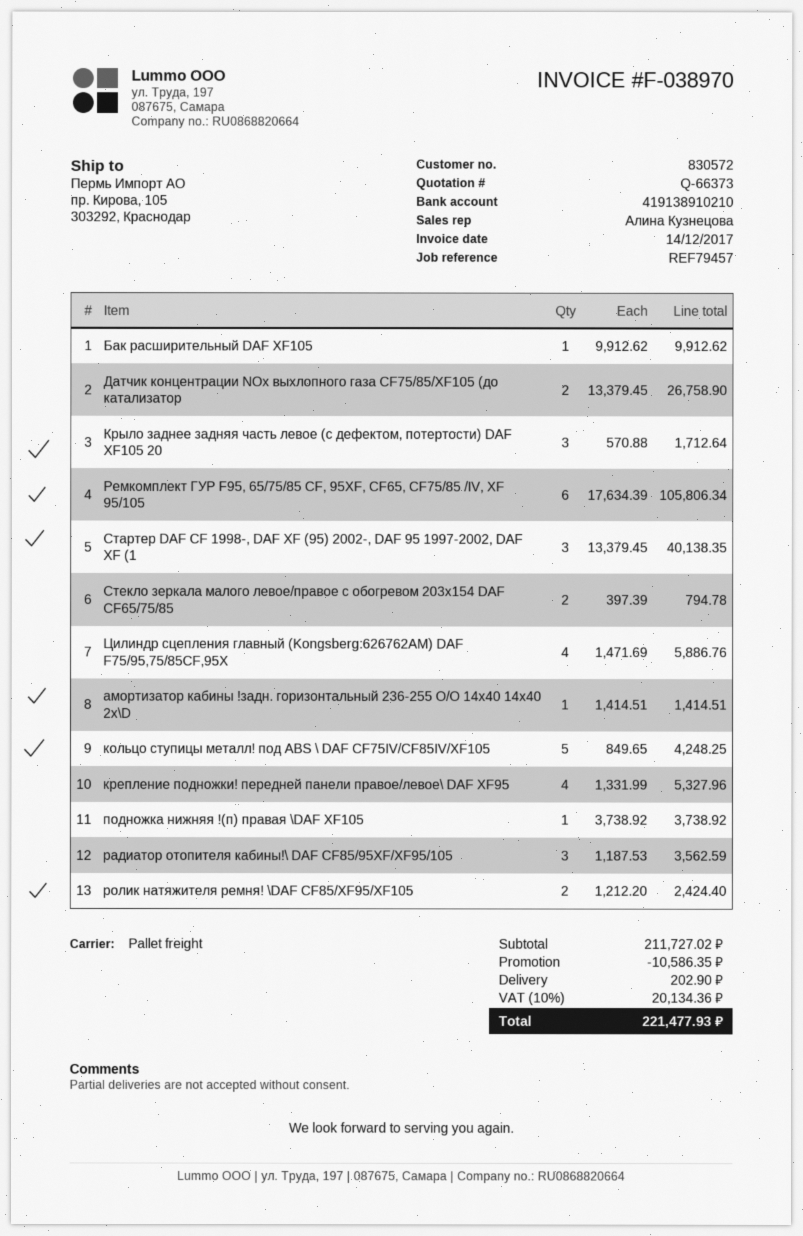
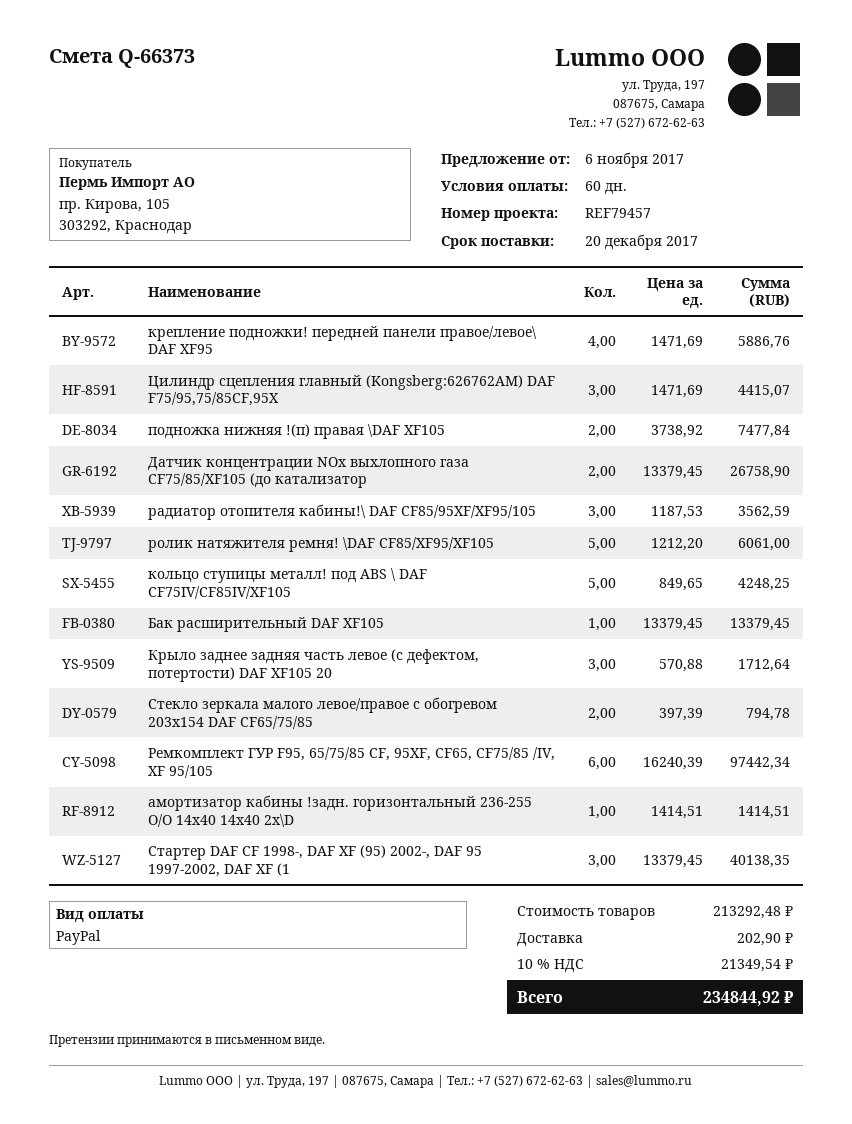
Бак расширительный DAF XF105: 1 x 9912.62 = 9912.62 -> 1 x 13379.45 = 13379.45
Ремкомплект ГУР F95, 65/75/85 CF, 95XF, CF65, CF75/85 /IV, XF 95/105: 6 x 17634.39 = 105806.34 -> 6 x 16240.39 = 97442.34
Цилиндр сцепления главный (Kongsberg:626762AM) DAF F75/95,75/85CF,95X: 4 x 1471.69 = 5886.76 -> 3 x 1471.69 = 4415.07
крепление подножки! передней панели правое/левое\ DAF XF95: 4 x 1331.99 = 5327.96 -> 4 x 1471.69 = 5886.76
подножка нижняя !(п) правая \DAF XF105: 1 x 3738.92 = 3738.92 -> 2 x 3738.92 = 7477.84
ролик натяжителя ремня! \DAF CF85/XF95/XF105: 2 x 1212.20 = 2424.40 -> 5 x 1212.20 = 6061.00
subtotal: 211727.02 -> 213292.48
discount: 10586.35 -> none
tax: 10% = 20134.36 -> 10% = 21349.54
total: 221477.93 -> 234844.92

